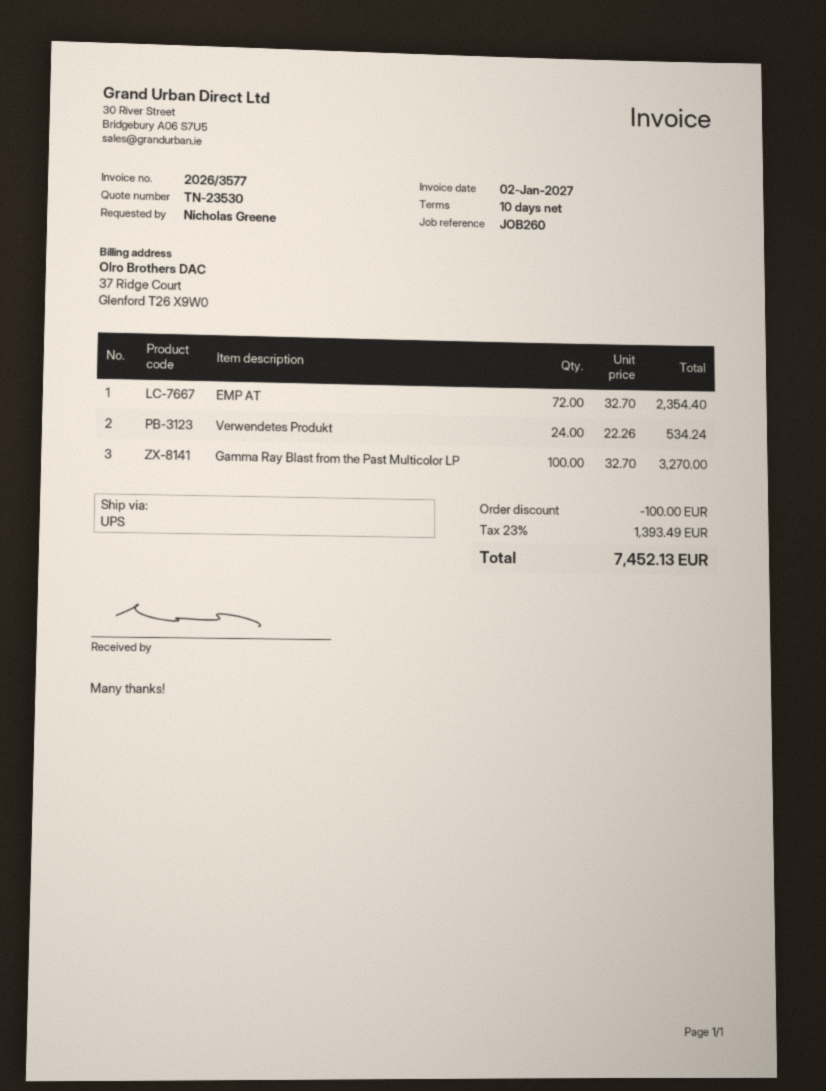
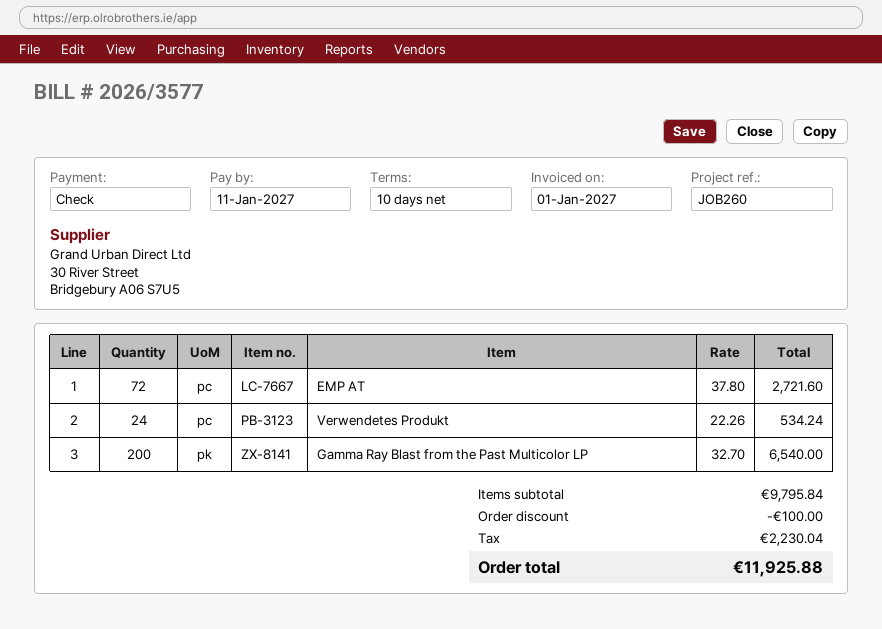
invoice date: 2027-01-02 -> 2027-01-01
EMP AT: 72 x 32.70 = 2354.40 -> 72 x 37.80 = 2721.60
Gamma Ray Blast from the Past Multicolor LP: 100 x 32.70 = 3270.00 -> 200 x 32.70 = 6540.00
tax: 1393.49 -> 2230.04
total: 7452.13 -> 11925.88

